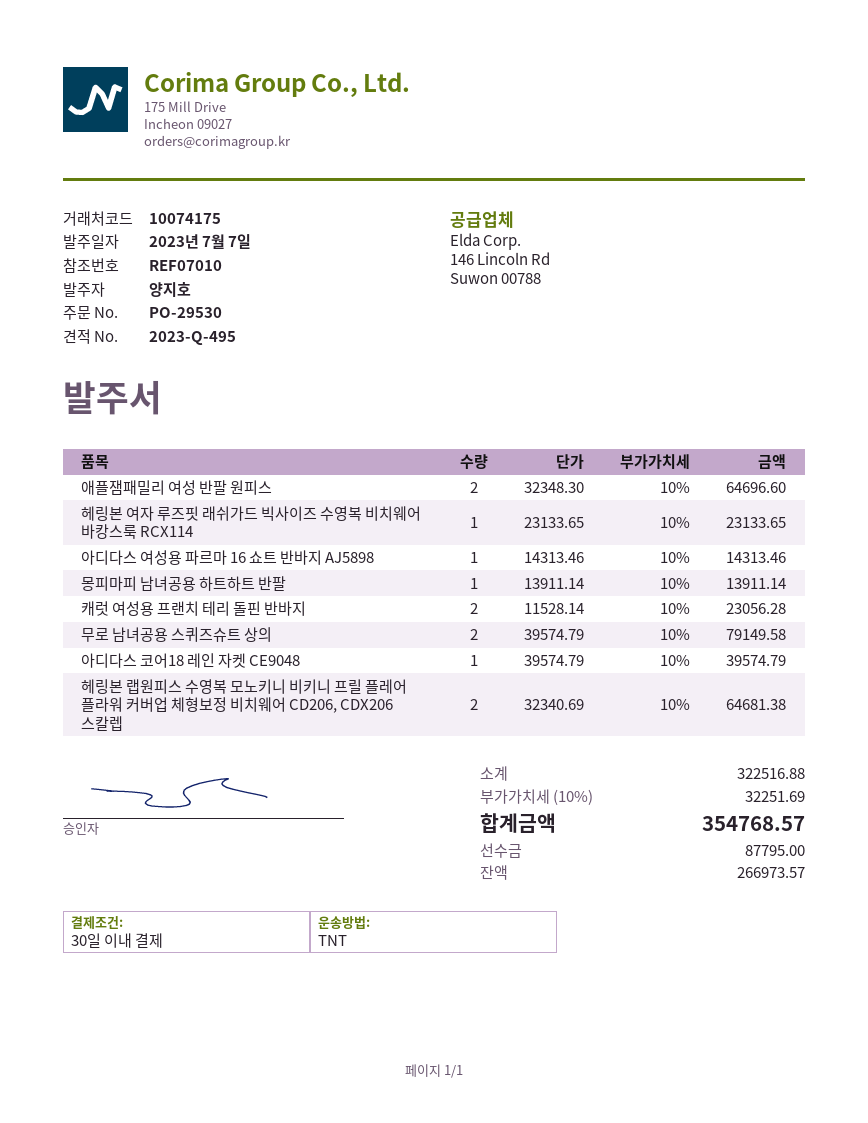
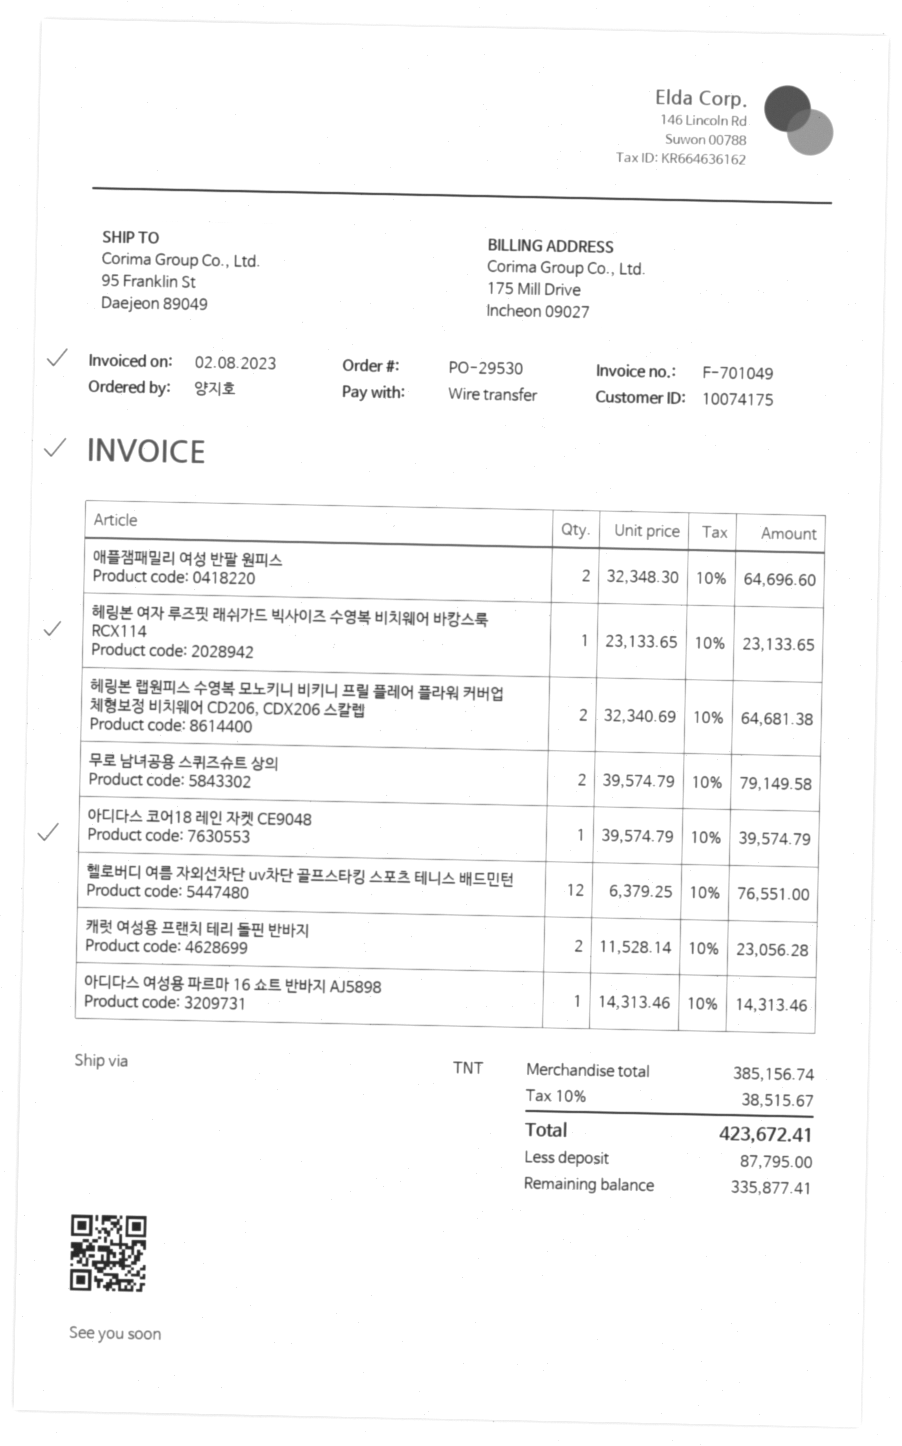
몽피마피 남녀공용 하트하트 반팔: 1 x 13911.14 = 13911.14 -> none
헬로버디 여름 자외선차단 uv차단 골프스타킹 스포츠 테니스 배드민턴: none -> 12 x 6379.25 = 76551.00
subtotal: 322516.88 -> 385156.74
tax: 10% = 32251.69 -> 10% = 38515.67
total: 354768.57 -> 423672.41
balance: 266973.57 -> 335877.41

